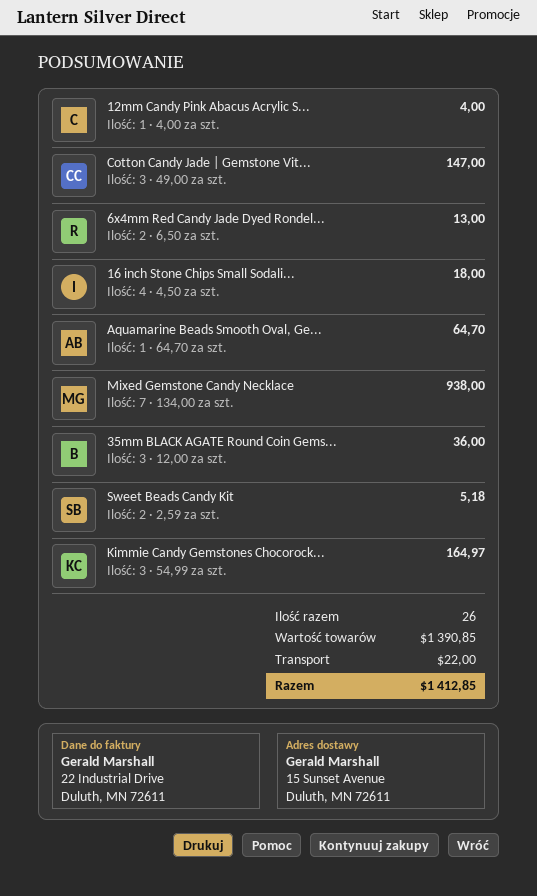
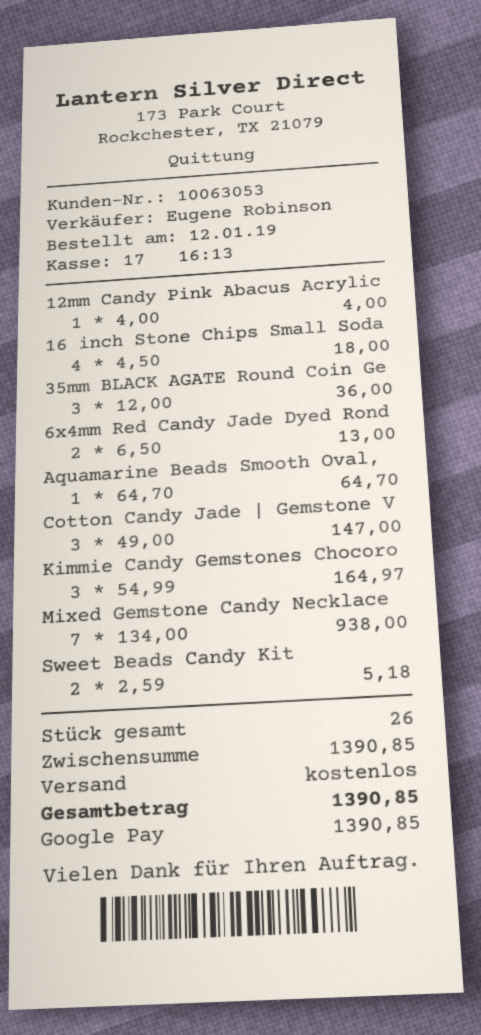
shipping: 22.00 -> 0.00
total: 1412.85 -> 1390.85

